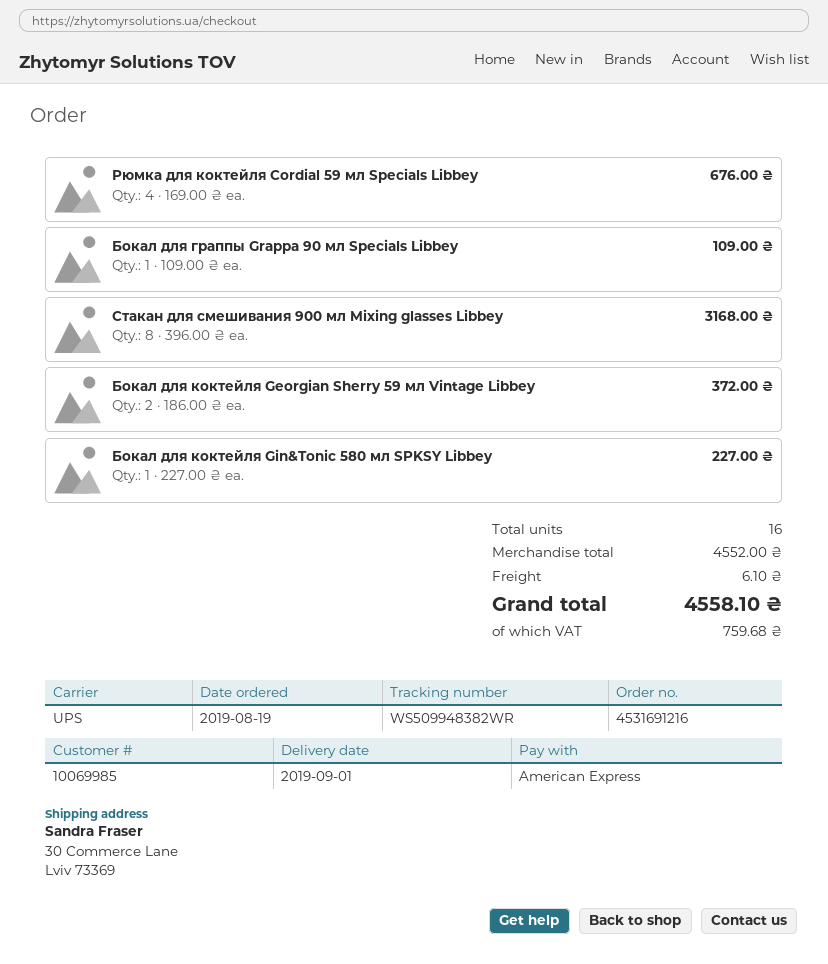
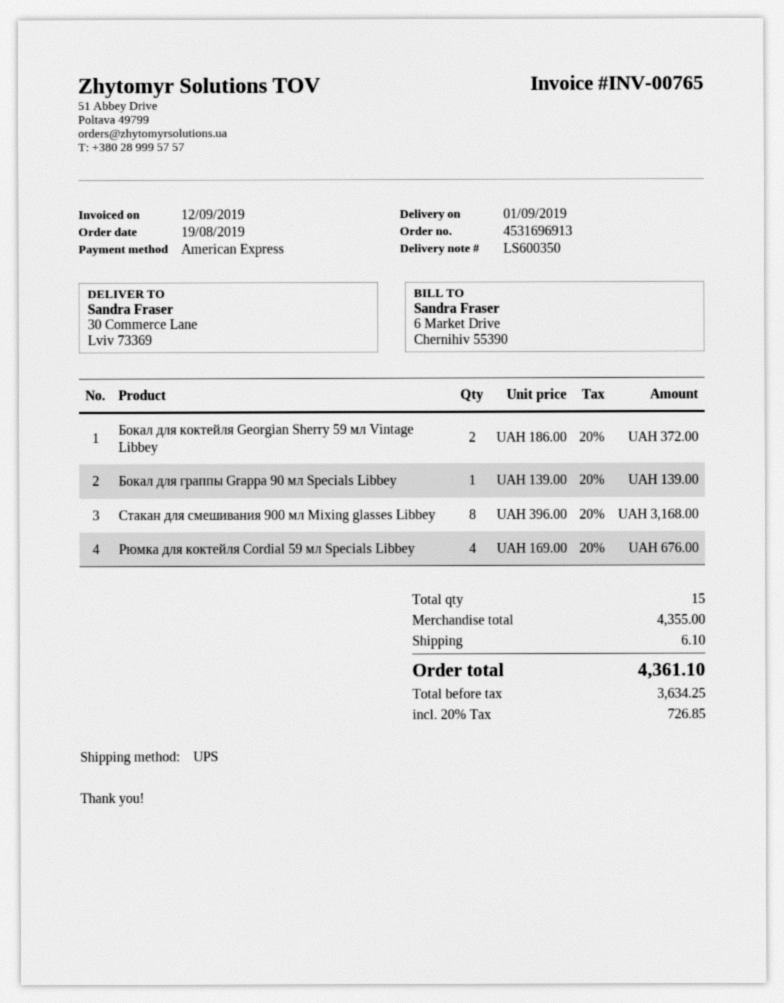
order number: 4531691216 -> 4531696913
Бокал для граппы Grappa 90 мл Specials Libbey: 1 x 109.00 = 109.00 -> 1 x 139.00 = 139.00
Бокал для коктейля Gin&Tonic 580 мл SPKSY Libbey: 1 x 227.00 = 227.00 -> none
total quantity: 16 -> 15
subtotal: 4552.00 -> 4355.00
tax: 759.68 -> 726.85
total: 4558.10 -> 4361.10

